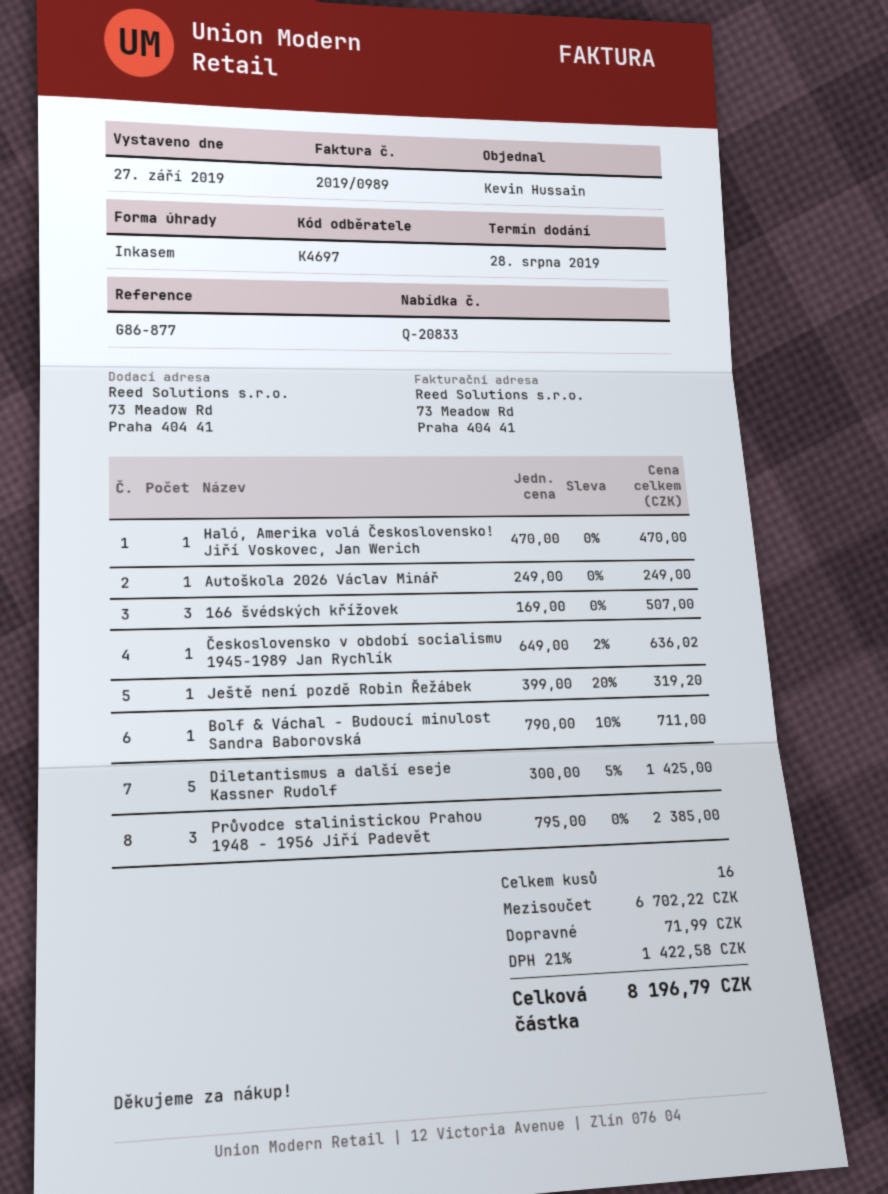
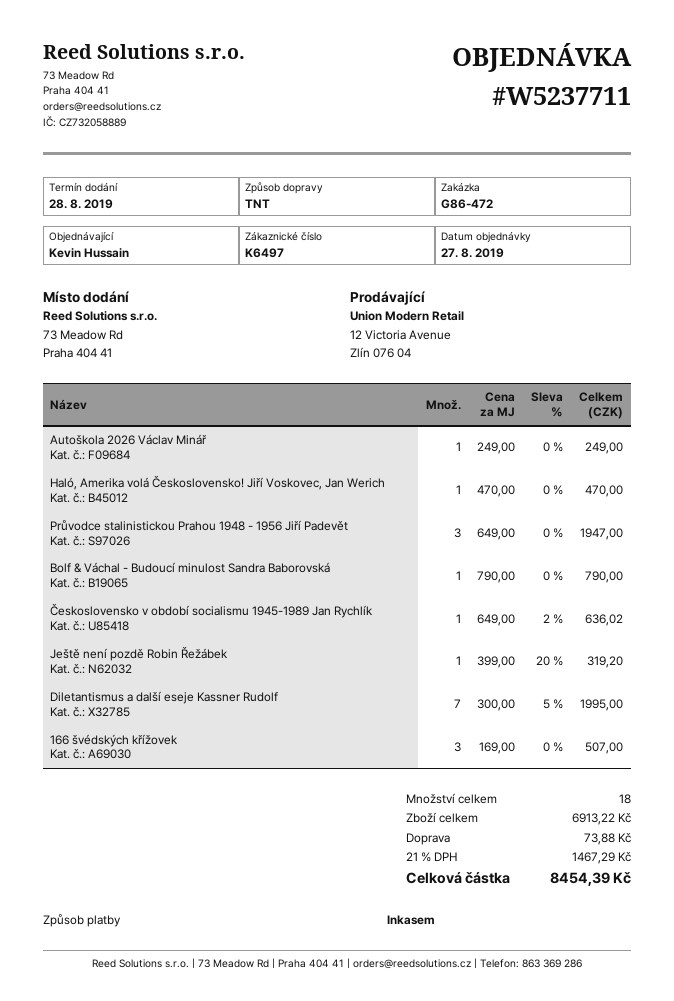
customer number: K4697 -> K6497
reference: G86-877 -> G86-472
Bolf & Váchal - Budoucí minulost Sandra Baborovská: 1 x 790.00 - 10% = 711.00 -> 1 x 790.00 = 790.00
Diletantismus a další eseje Kassner Rudolf: 5 x 300.00 - 5% = 1425.00 -> 7 x 300.00 - 5% = 1995.00
Průvodce stalinistickou Prahou 1948 - 1956 Jiří Padevět: 3 x 795.00 = 2385.00 -> 3 x 649.00 = 1947.00
total quantity: 16 -> 18
subtotal: 6702.22 -> 6913.22
shipping: 71.99 -> 73.88
tax: 21% = 1422.58 -> 21% = 1467.29
total: 8196.79 -> 8454.39

